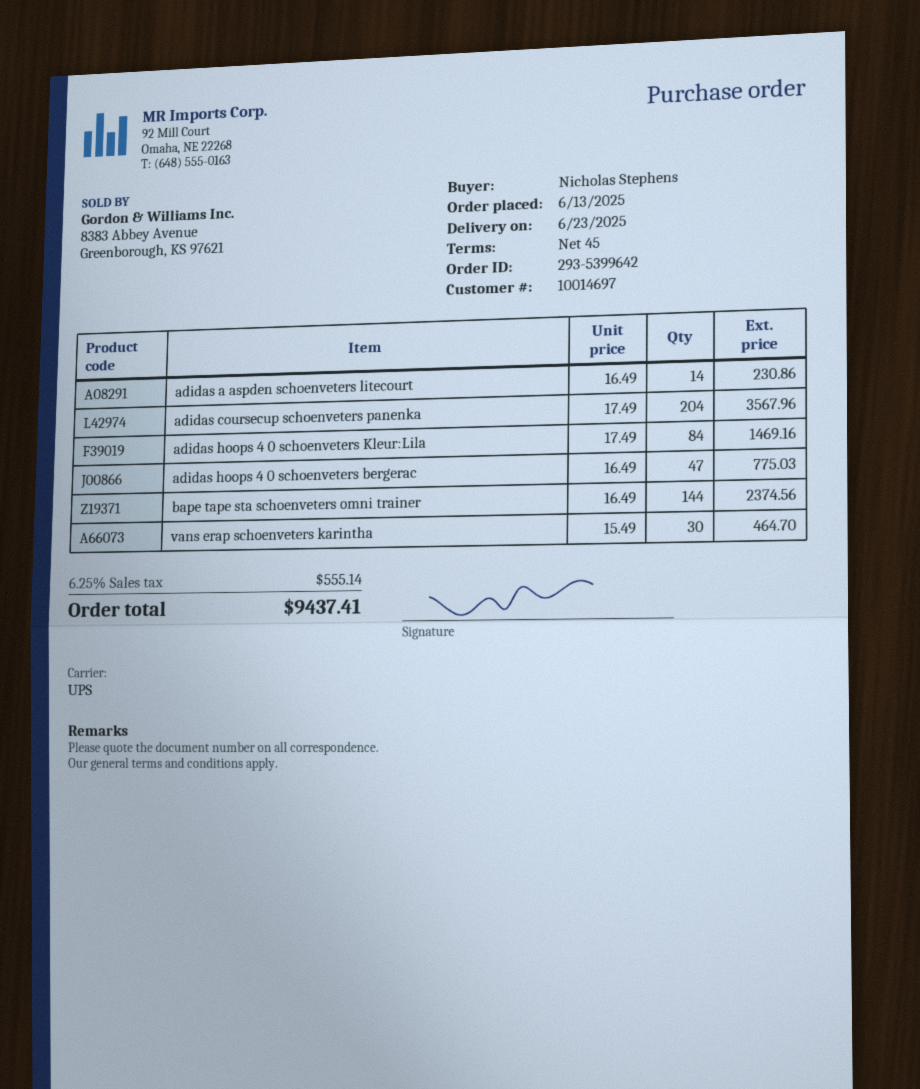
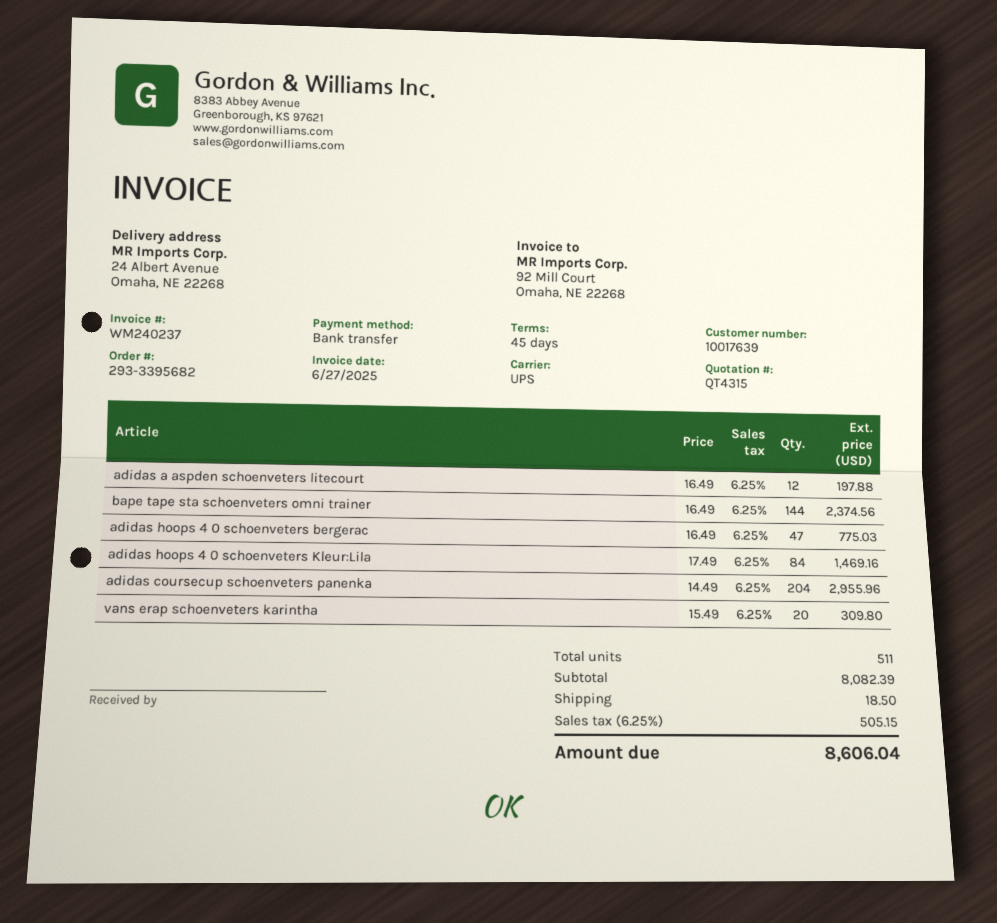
order number: 293-5399642 -> 293-3395682
customer number: 10014697 -> 10017639
adidas a aspden schoenveters litecourt: 14 x 16.49 = 230.86 -> 12 x 16.49 = 197.88
adidas coursecup schoenveters panenka: 204 x 17.49 = 3567.96 -> 204 x 14.49 = 2955.96
vans erap schoenveters karintha: 30 x 15.49 = 464.70 -> 20 x 15.49 = 309.80
shipping: none -> 18.50
tax: 6.25% = 555.14 -> 6.25% = 505.15
total: 9437.41 -> 8606.04

